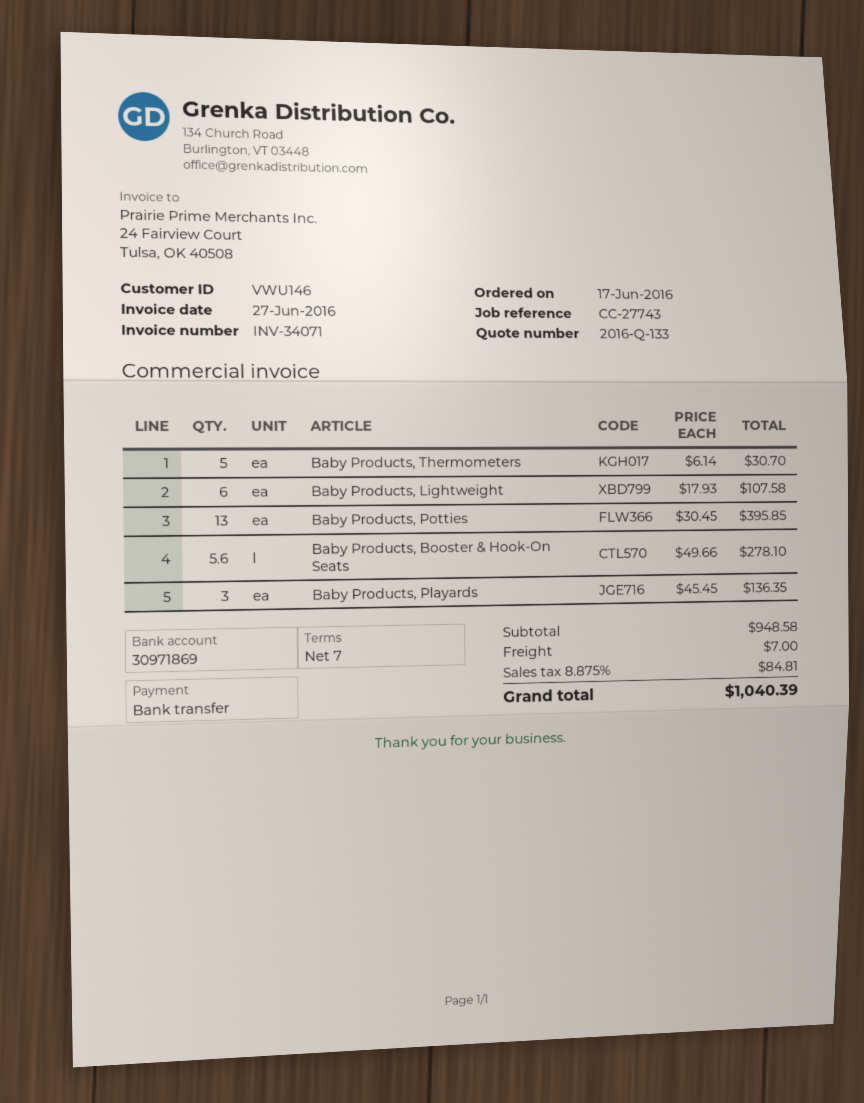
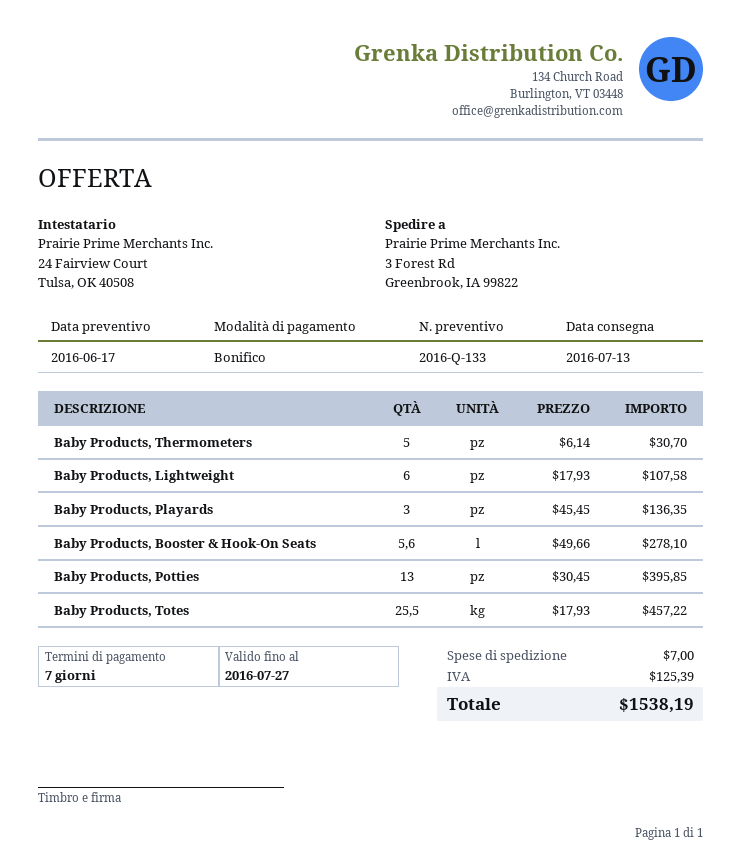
Baby Products, Totes: none -> 25.5 x 17.93 = 457.22
tax: 84.81 -> 125.39
total: 1040.39 -> 1538.19

